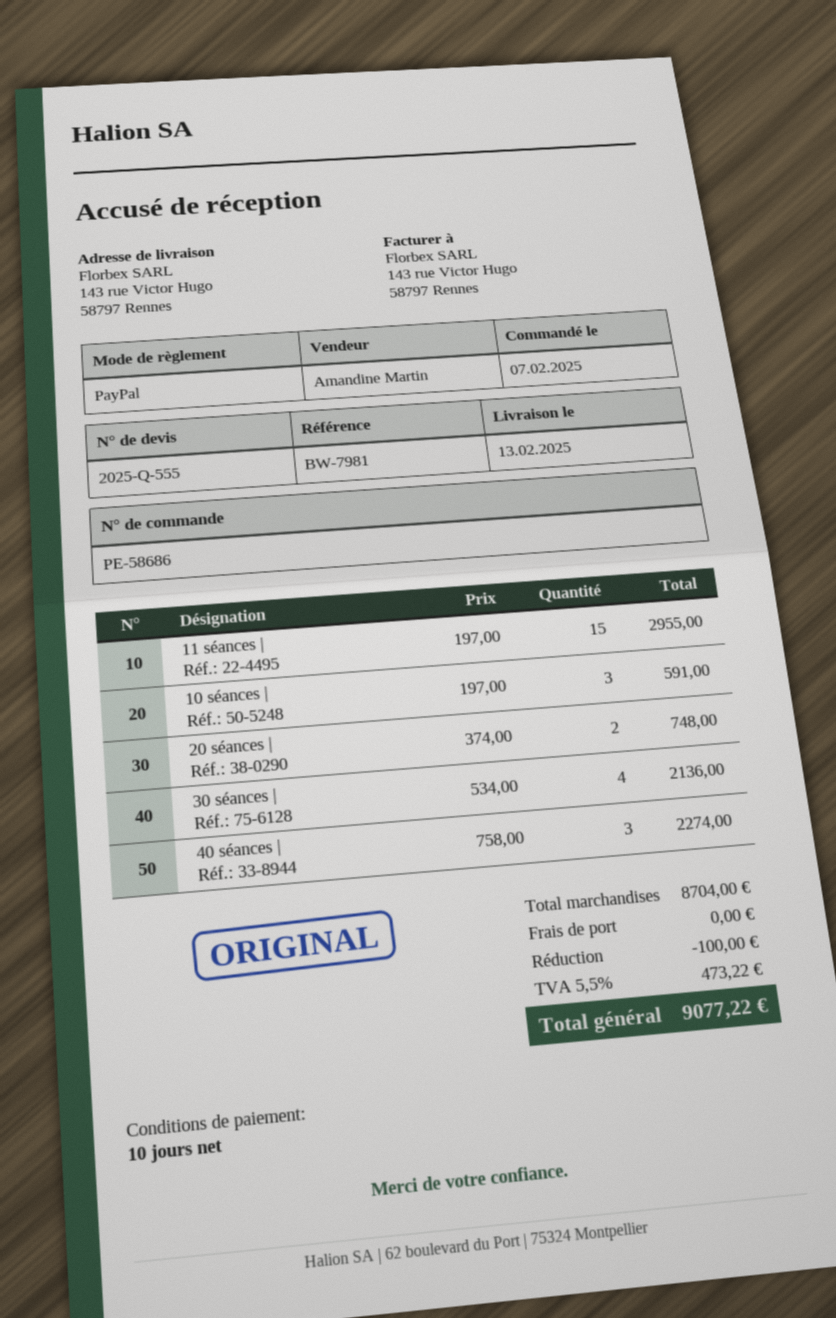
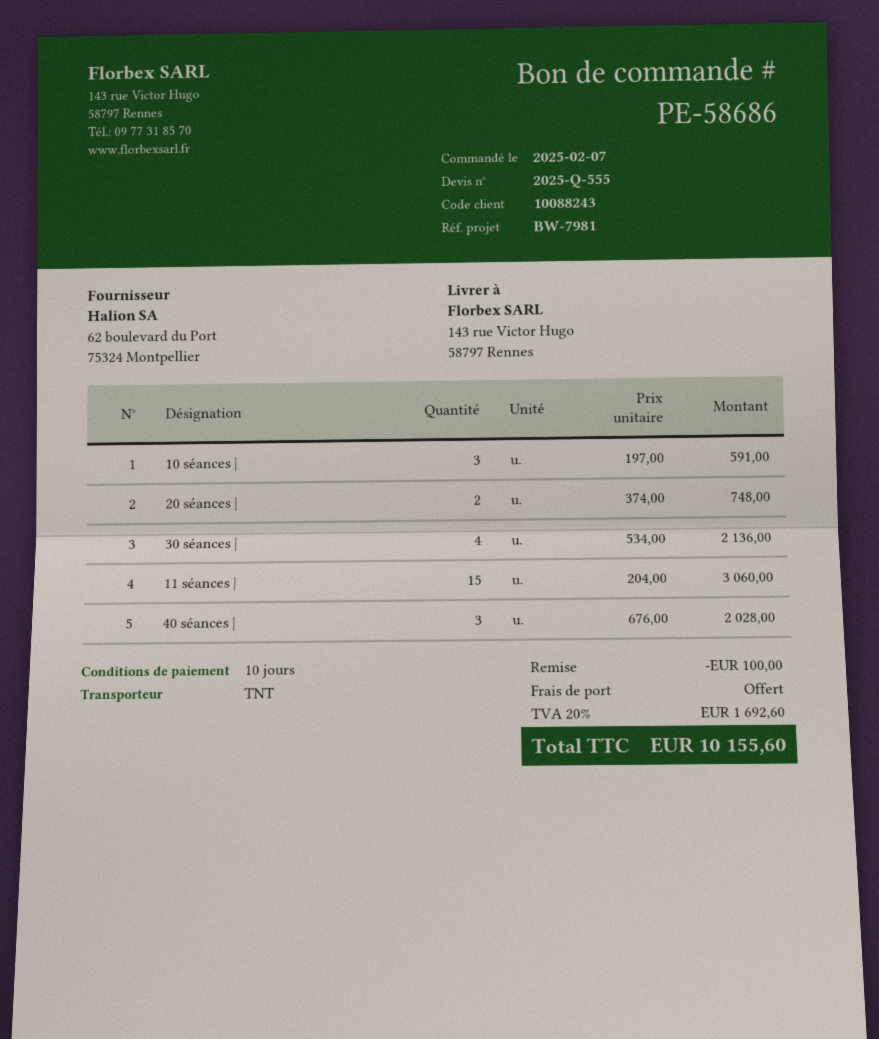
11 séances |: 15 x 197.00 = 2955.00 -> 15 x 204.00 = 3060.00
40 séances |: 3 x 758.00 = 2274.00 -> 3 x 676.00 = 2028.00
tax: 5.5% = 473.22 -> 20% = 1692.60
total: 9077.22 -> 10155.60

